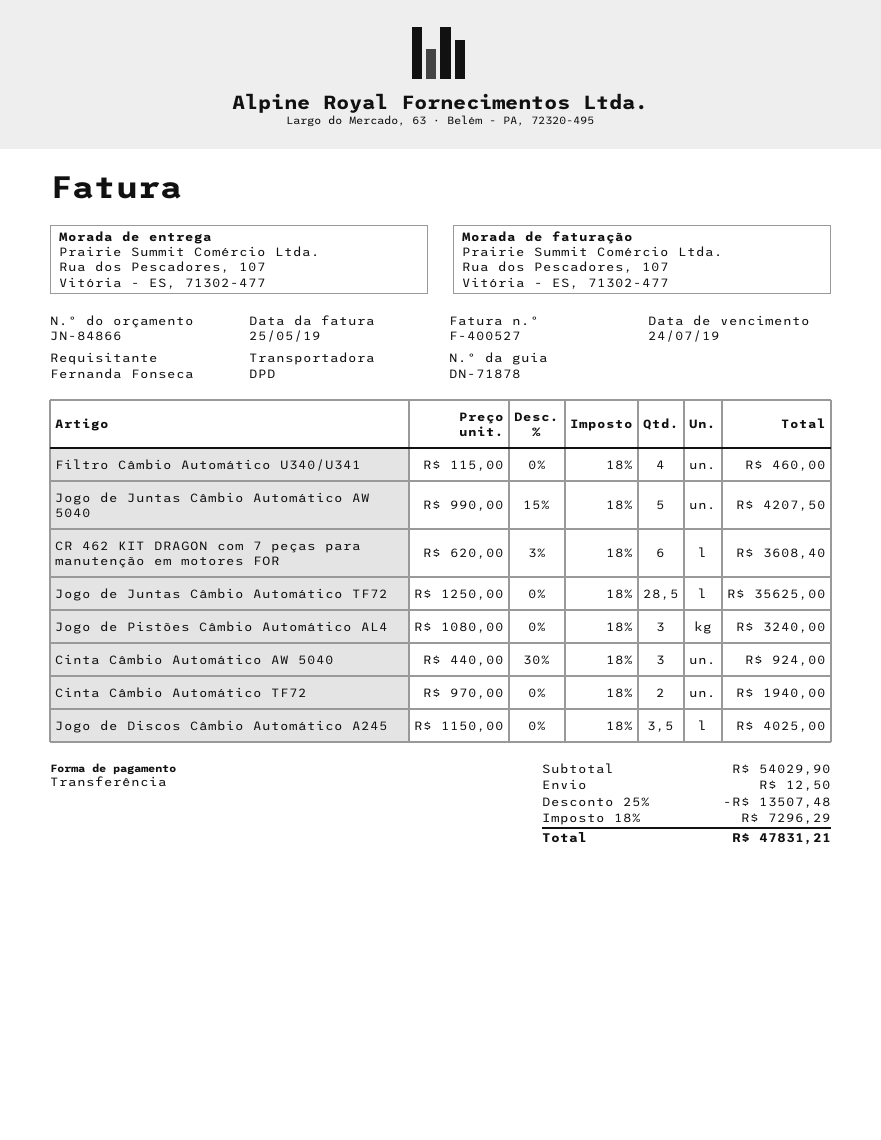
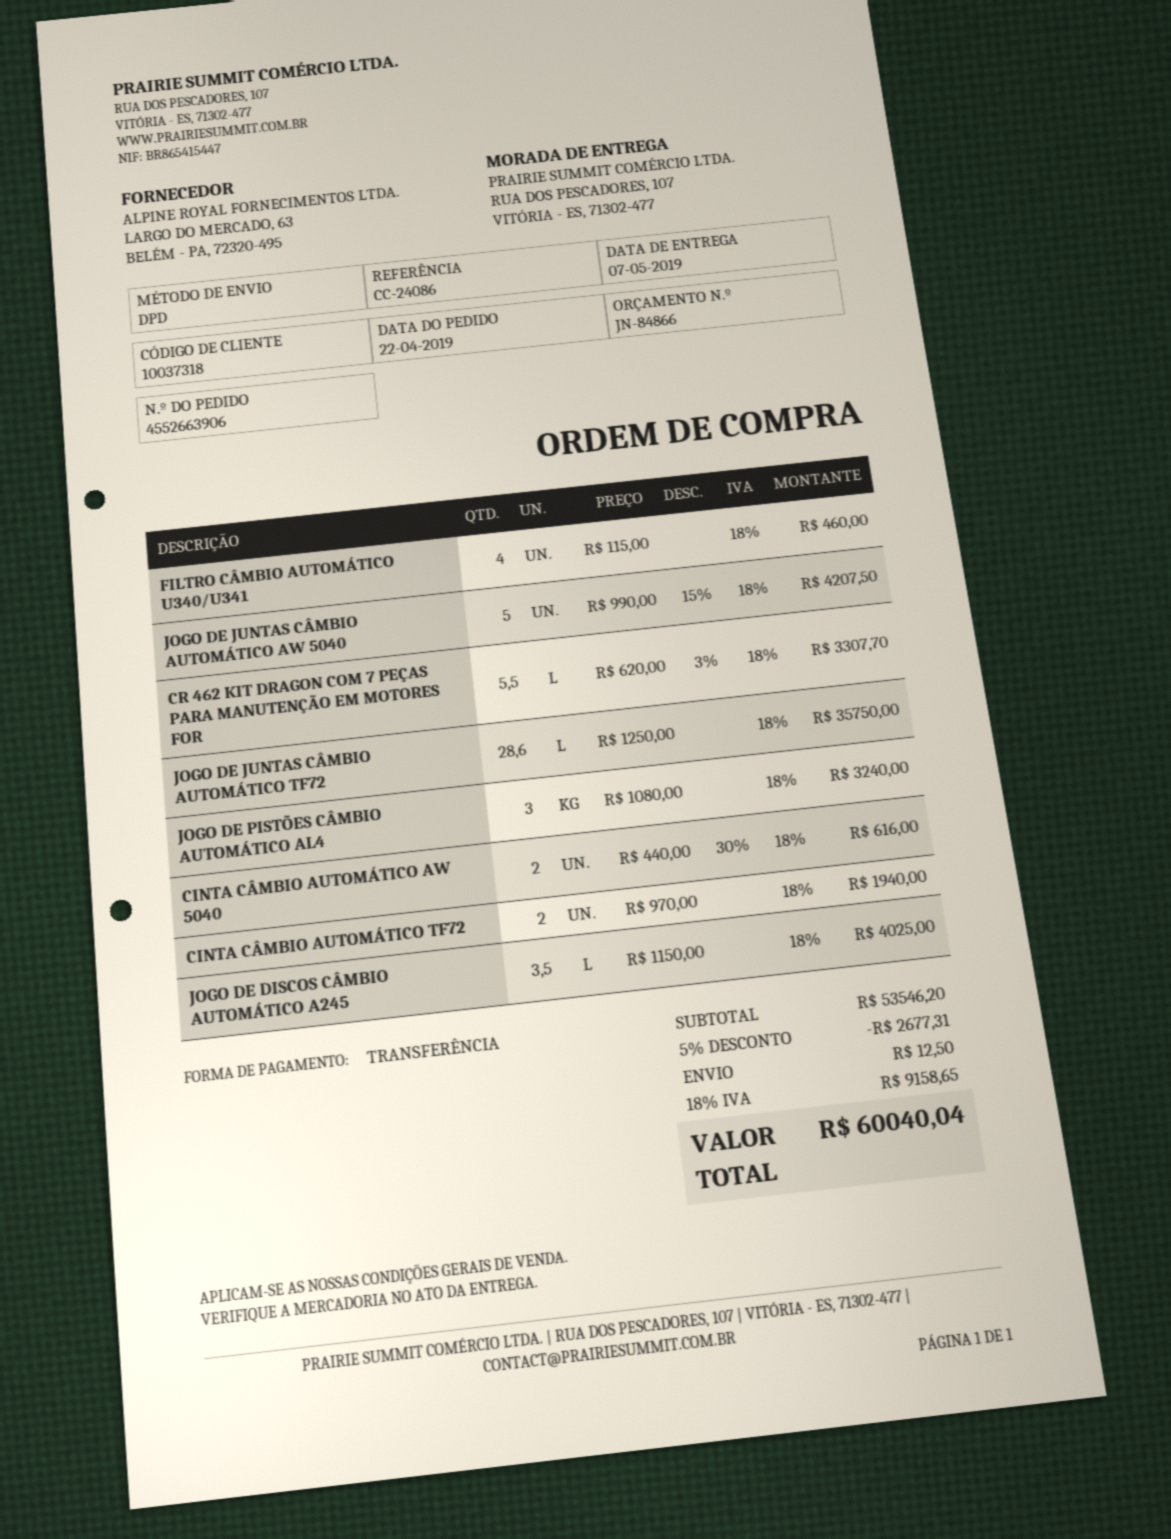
CR 462 KIT DRAGON com 7 peças para manutenção em motores FOR: 6 x 620.00 - 3% = 3608.40 -> 5.5 x 620.00 - 3% = 3307.70
Jogo de Juntas Câmbio Automático TF72: 28.5 x 1250.00 = 35625.00 -> 28.6 x 1250.00 = 35750.00
Cinta Câmbio Automático AW 5040: 3 x 440.00 - 30% = 924.00 -> 2 x 440.00 - 30% = 616.00
subtotal: 54029.90 -> 53546.20
discount: 25% = 13507.48 -> 5% = 2677.31
tax: 18% = 7296.29 -> 18% = 9158.65
total: 47831.21 -> 60040.04

